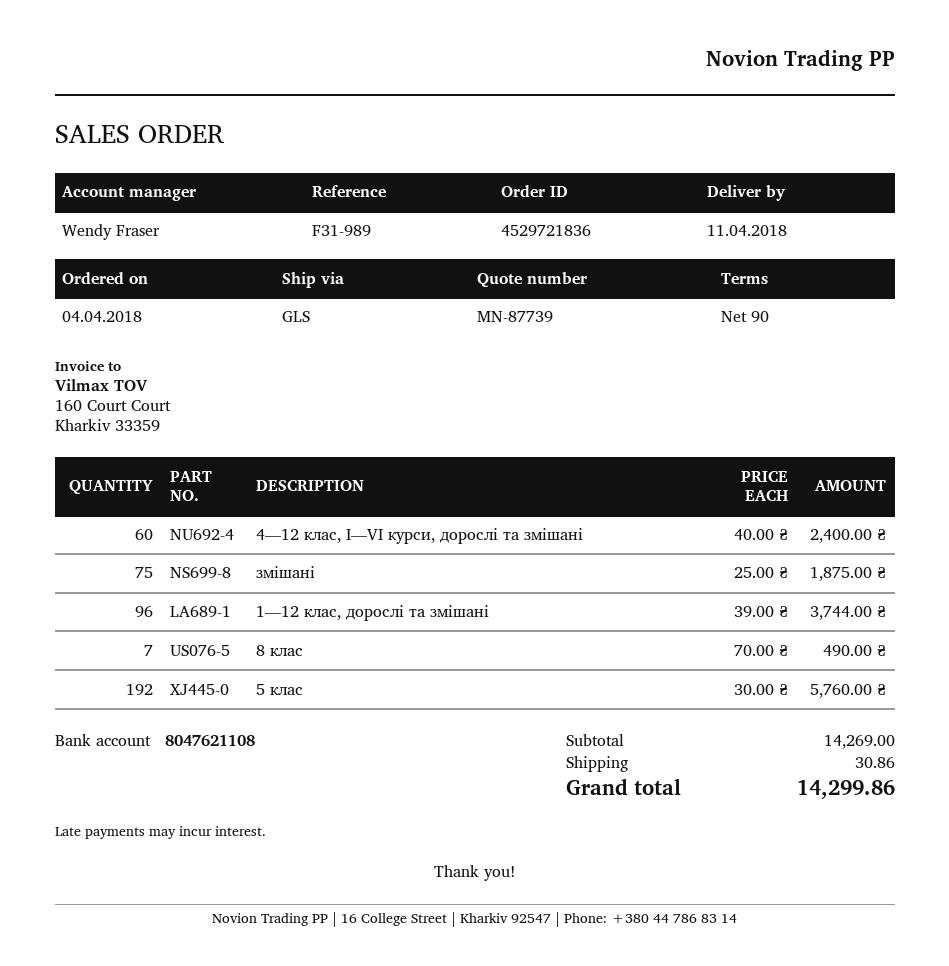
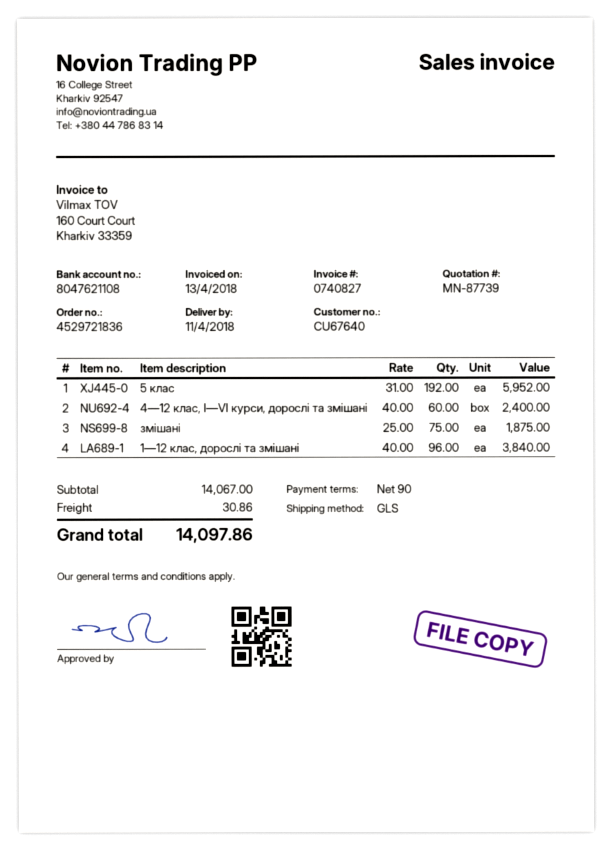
1—12 клас, дорослі та змішані: 96 x 39.00 = 3744.00 -> 96 x 40.00 = 3840.00
8 клас: 7 x 70.00 = 490.00 -> none
5 клас: 192 x 30.00 = 5760.00 -> 192 x 31.00 = 5952.00
subtotal: 14269.00 -> 14067.00
total: 14299.86 -> 14097.86

